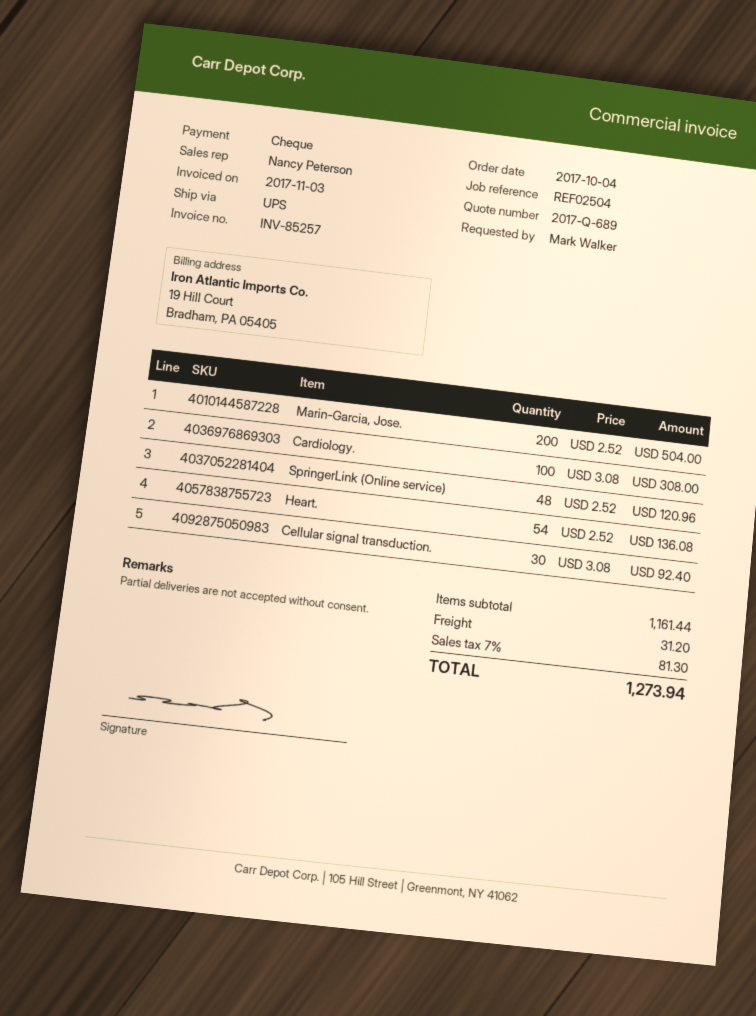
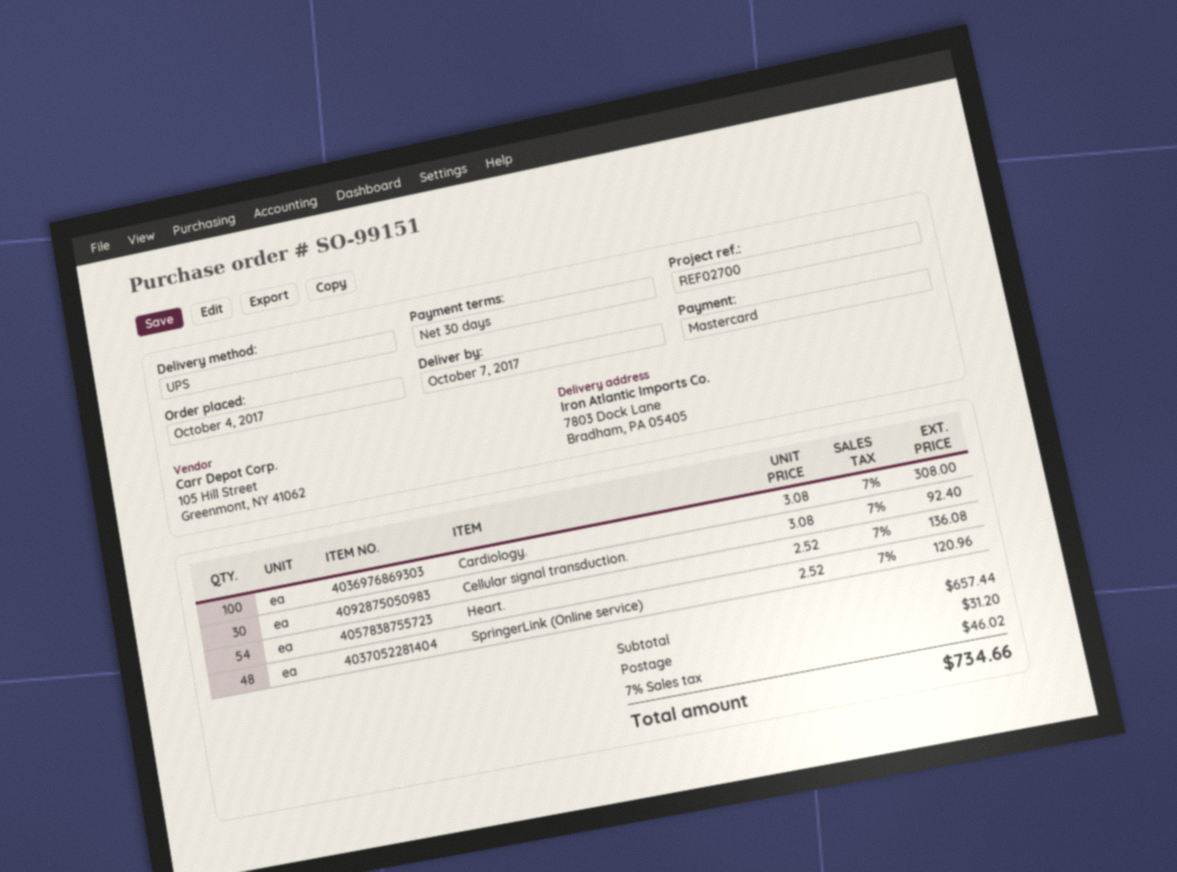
reference: REF02504 -> REF02700
payment method: cheque -> Mastercard
Marin-Garcia, Jose.: 200 x 2.52 = 504.00 -> none
subtotal: 1161.44 -> 657.44
tax: 7% = 81.30 -> 7% = 46.02
total: 1273.94 -> 734.66

